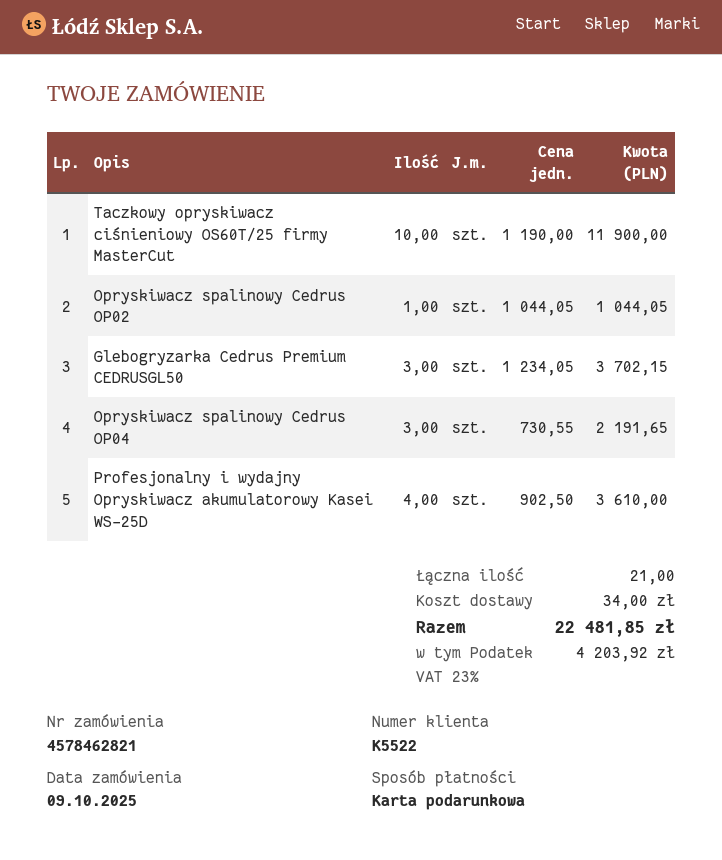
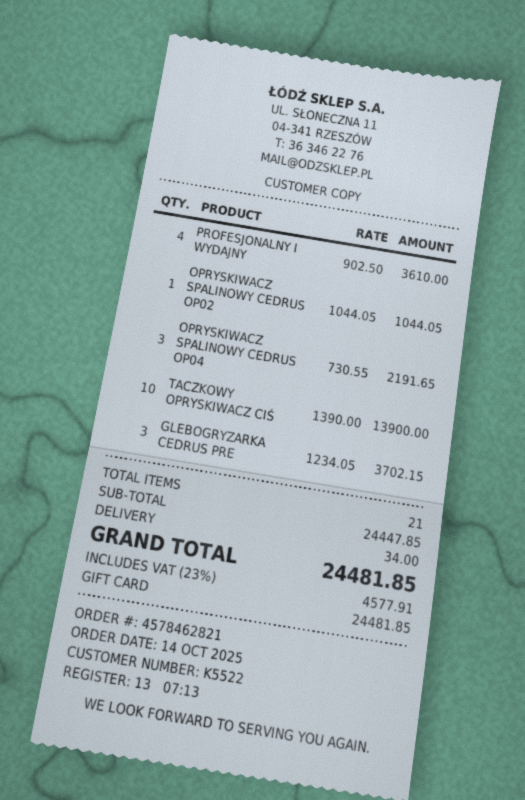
order date: 2025-10-09 -> 2025-10-14
Taczkowy opryskiwacz ciśnieniowy OS60T/25 firmy MasterCut: 10 x 1190.00 = 11900.00 -> 10 x 1390.00 = 13900.00
tax: 23% = 4203.92 -> 23% = 4577.91
total: 22481.85 -> 24481.85

